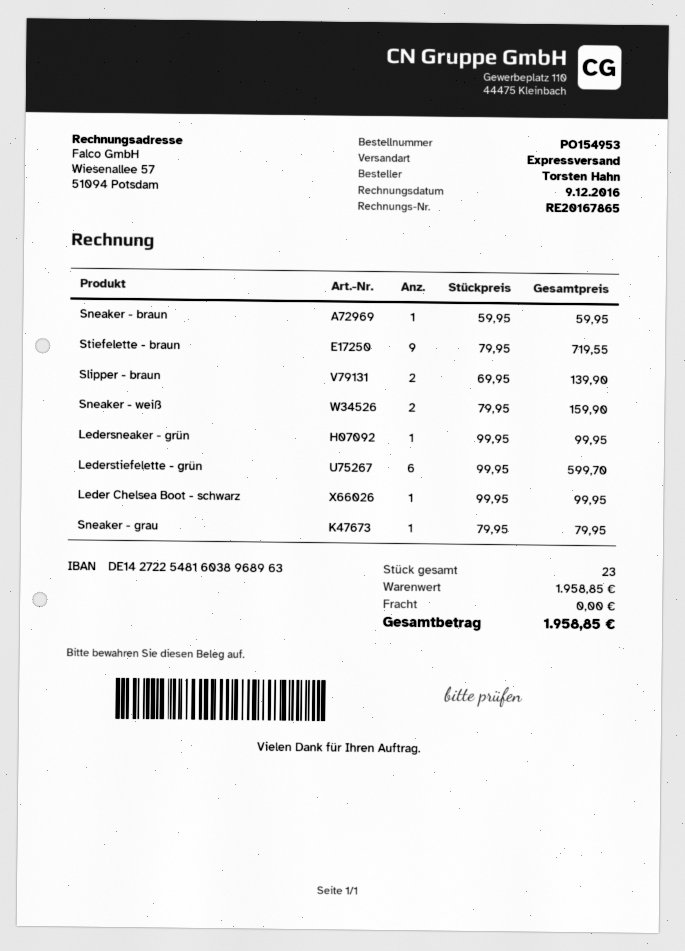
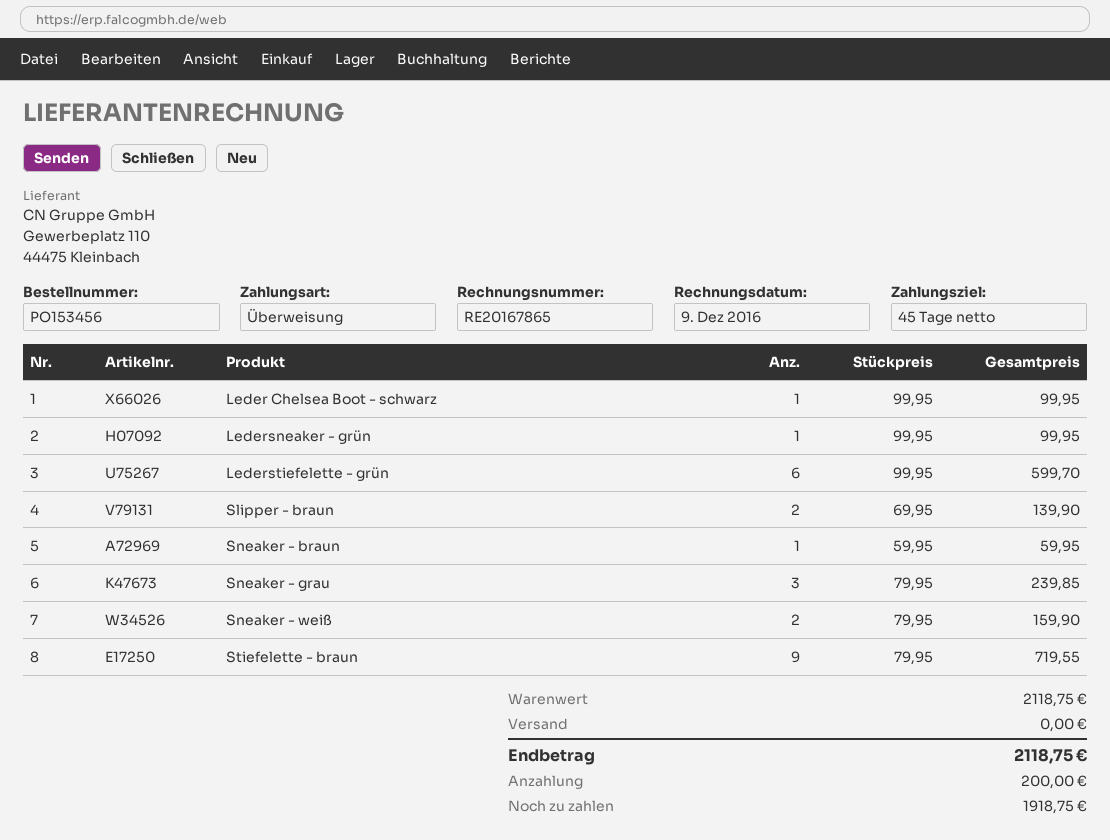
order number: PO154953 -> PO153456
Sneaker - grau: 1 x 79.95 = 79.95 -> 3 x 79.95 = 239.85
subtotal: 1958.85 -> 2118.75
total: 1958.85 -> 2118.75

